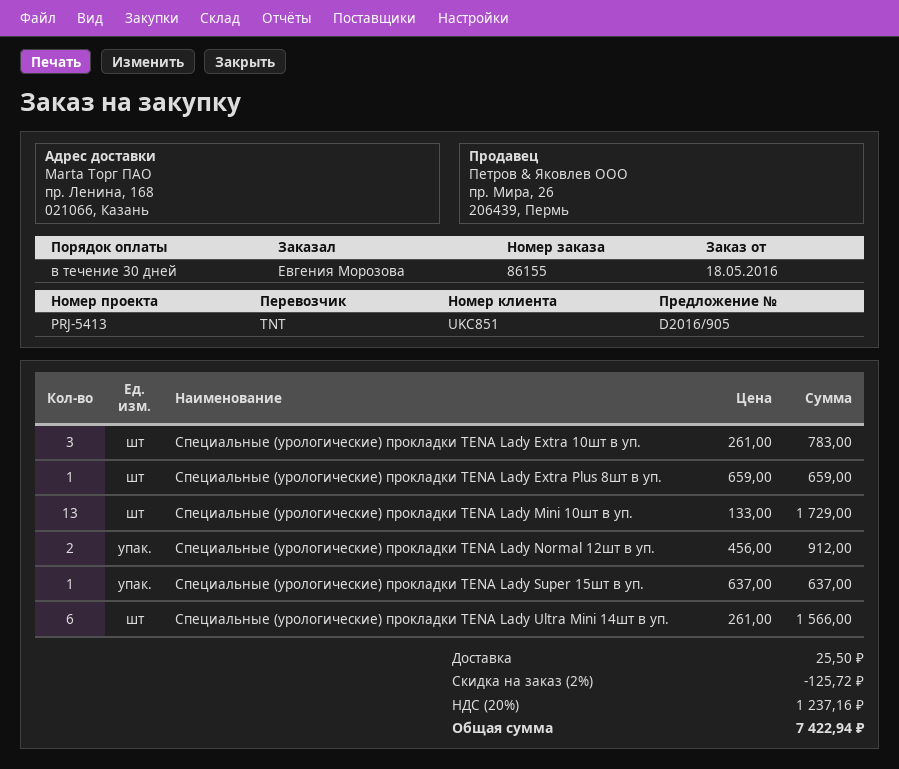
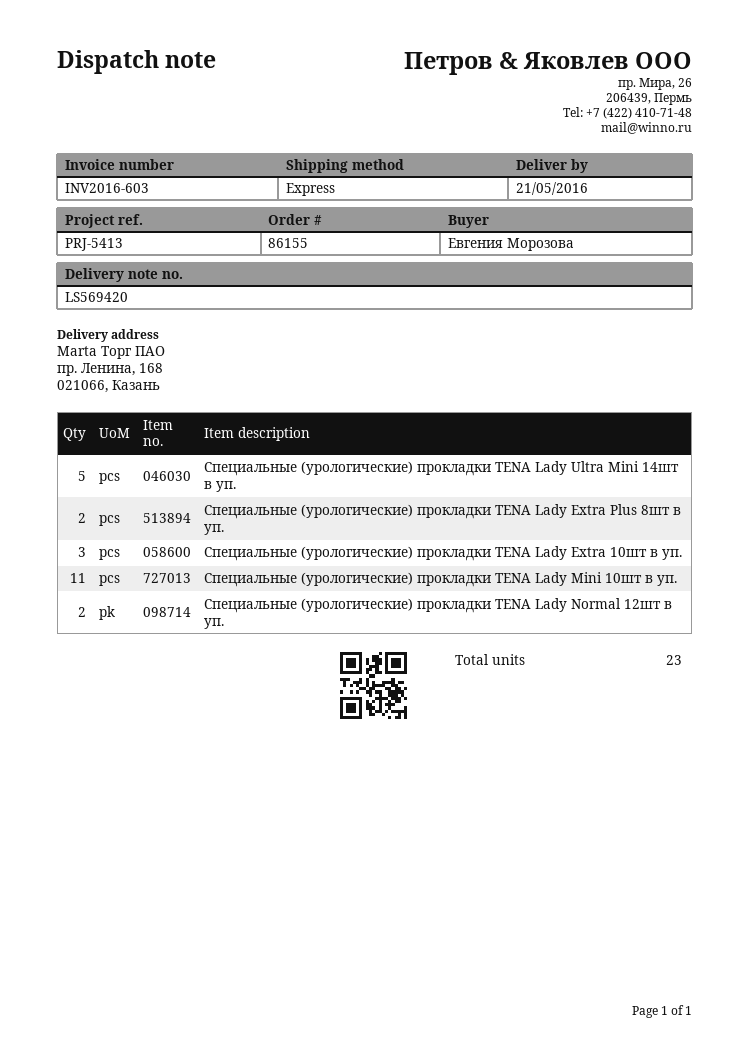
shipping method: TNT -> express
Специальные (урологические) прокладки TENA Lady Extra Plus 8шт в уп.: 1 -> 2
Специальные (урологические) прокладки TENA Lady Mini 10шт в уп.: 13 -> 11
Специальные (урологические) прокладки TENA Lady Super 15шт в уп.: 1 -> none
Специальные (урологические) прокладки TENA Lady Ultra Mini 14шт в уп.: 6 -> 5

